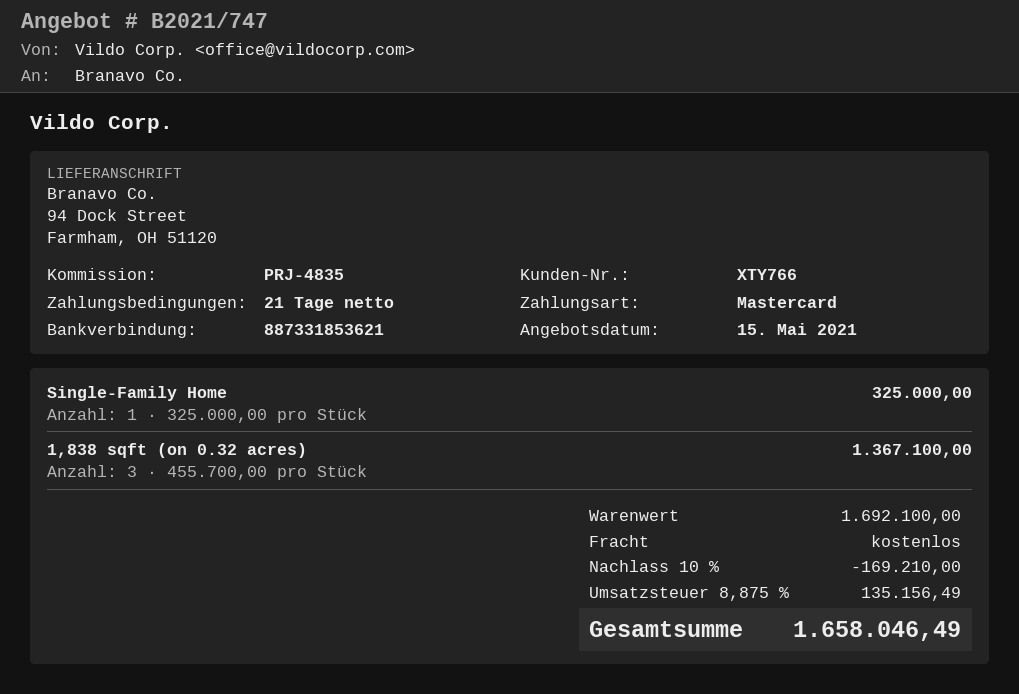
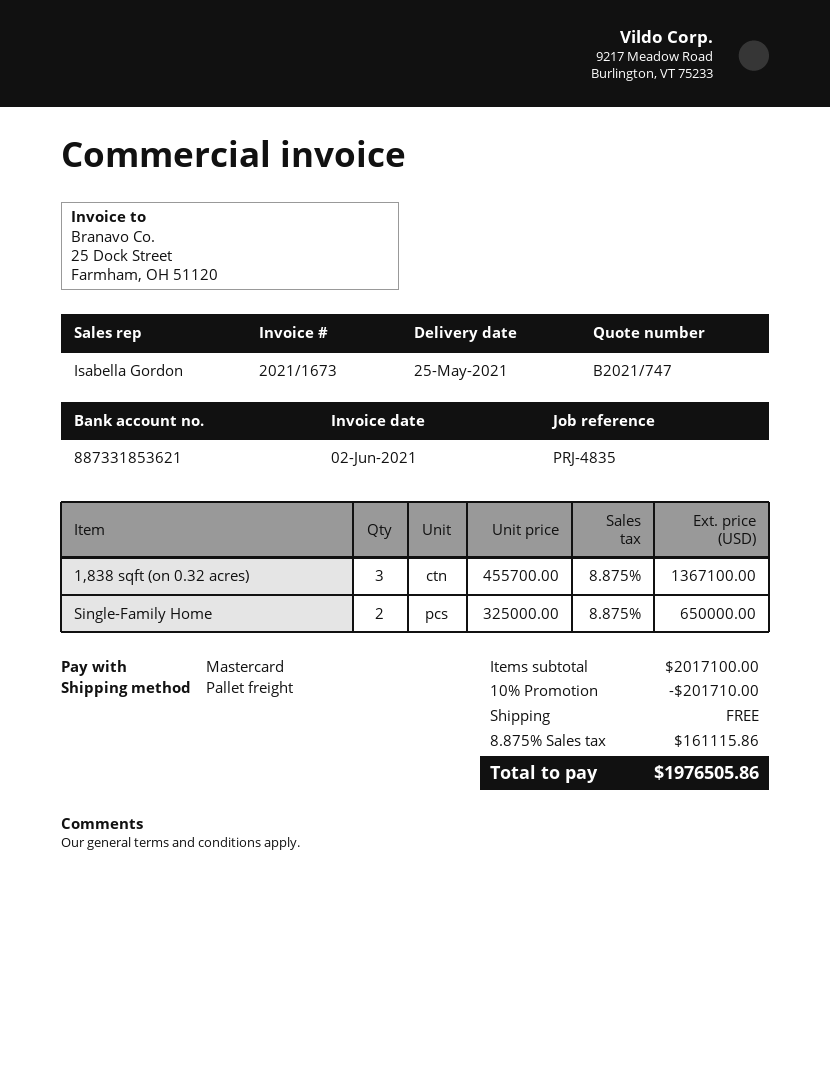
Single-Family Home: 1 x 325000.00 = 325000.00 -> 2 x 325000.00 = 650000.00
subtotal: 1692100.00 -> 2017100.00
discount: 10% = 169210.00 -> 10% = 201710.00
tax: 8.875% = 135156.49 -> 8.875% = 161115.86
total: 1658046.49 -> 1976505.86

